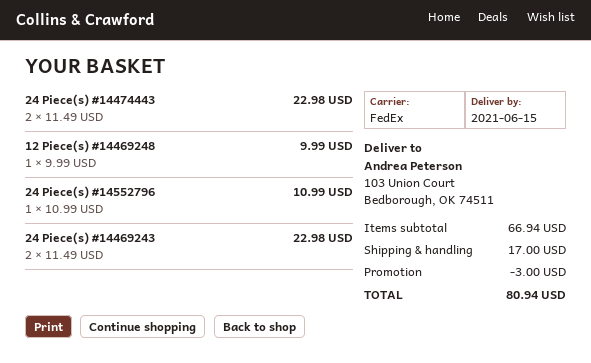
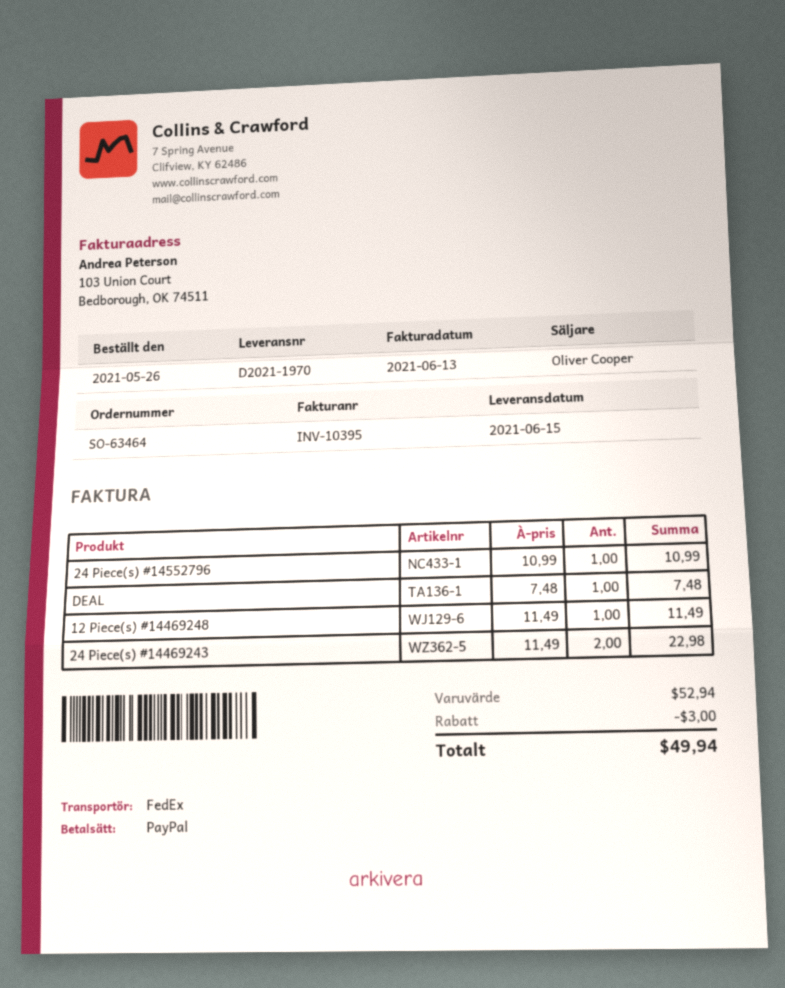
24 Piece(s) #14474443: 2 x 11.49 = 22.98 -> none
12 Piece(s) #14469248: 1 x 9.99 = 9.99 -> 1 x 11.49 = 11.49
DEAL: none -> 1 x 7.48 = 7.48
subtotal: 66.94 -> 52.94
shipping: 17.00 -> none
total: 80.94 -> 49.94

